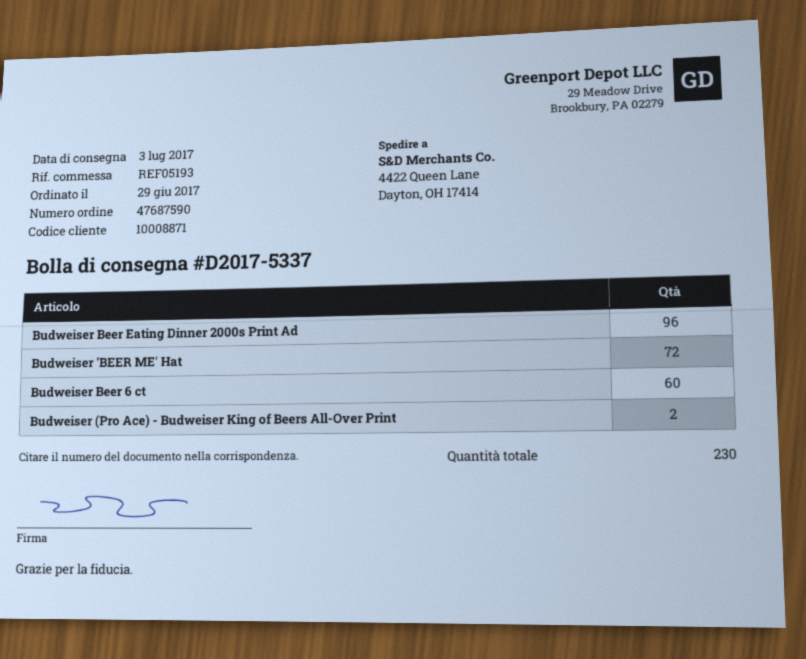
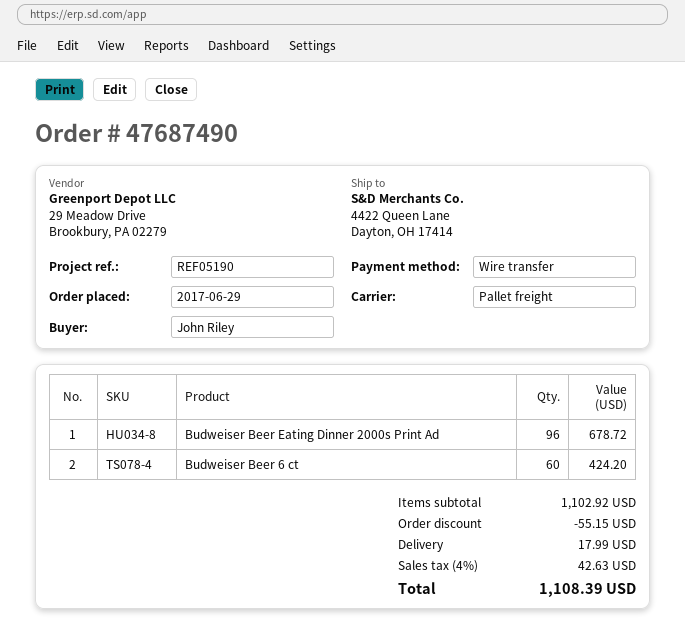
order number: 47687590 -> 47687490
reference: REF05193 -> REF05190
Budweiser 'BEER ME' Hat: 72 -> none
Budweiser (Pro Ace) - Budweiser King of Beers All-Over Print: 2 -> none

